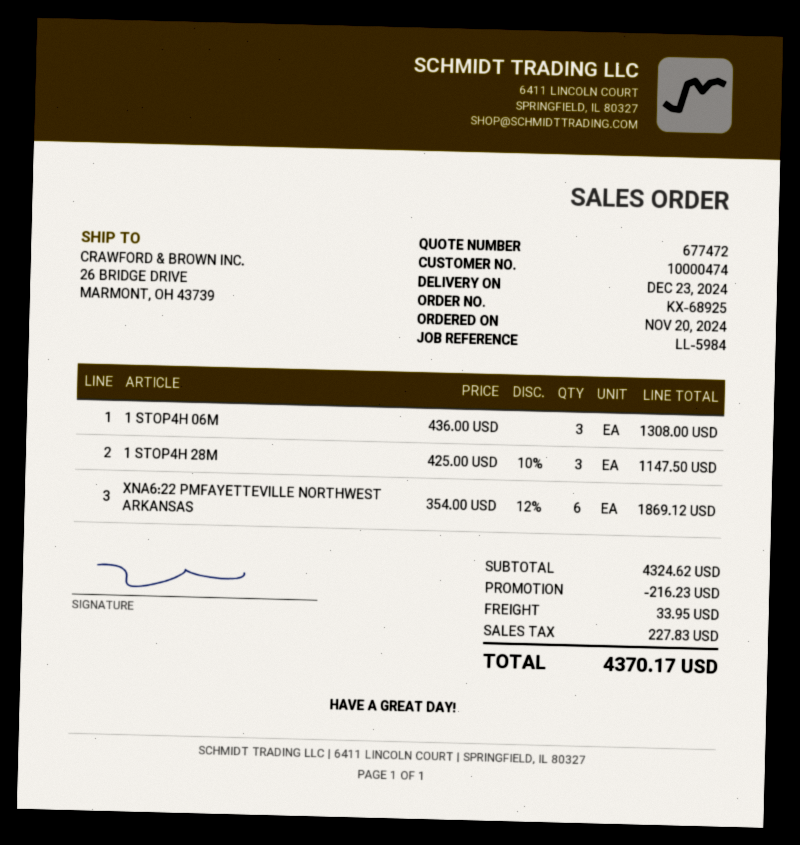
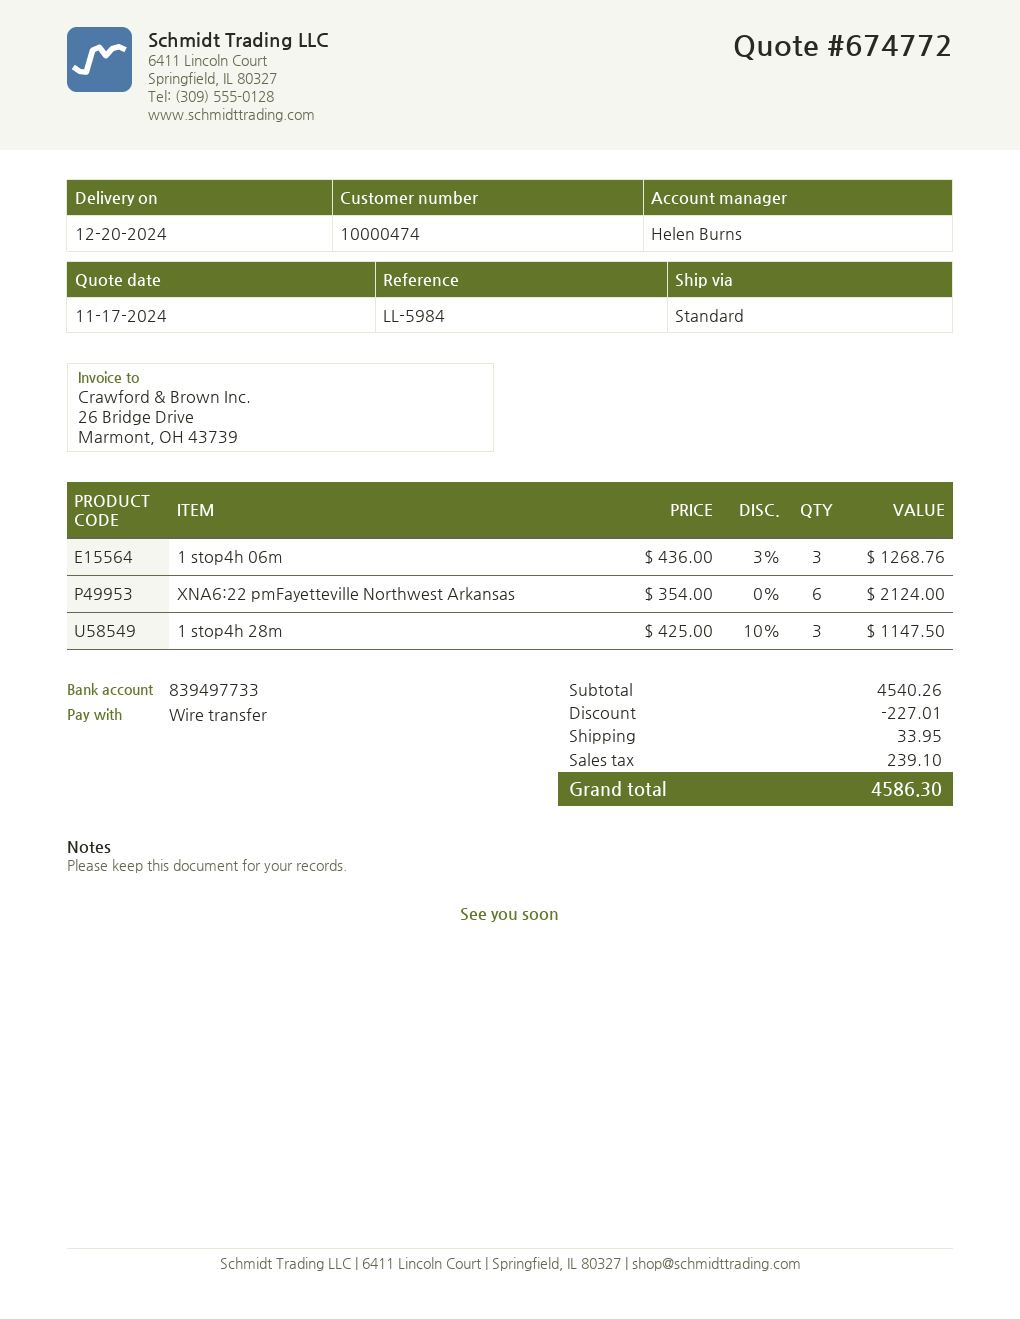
quote number: 677472 -> 674772
delivery date: 2024-12-23 -> 2024-12-20
1 STOP4H 06M: 3 x 436.00 = 1308.00 -> 3 x 436.00 - 3% = 1268.76
XNA6:22 PMFAYETTEVILLE NORTHWEST ARKANSAS: 6 x 354.00 - 12% = 1869.12 -> 6 x 354.00 = 2124.00
subtotal: 4324.62 -> 4540.26
discount: 216.23 -> 227.01
tax: 227.83 -> 239.10
total: 4370.17 -> 4586.30

